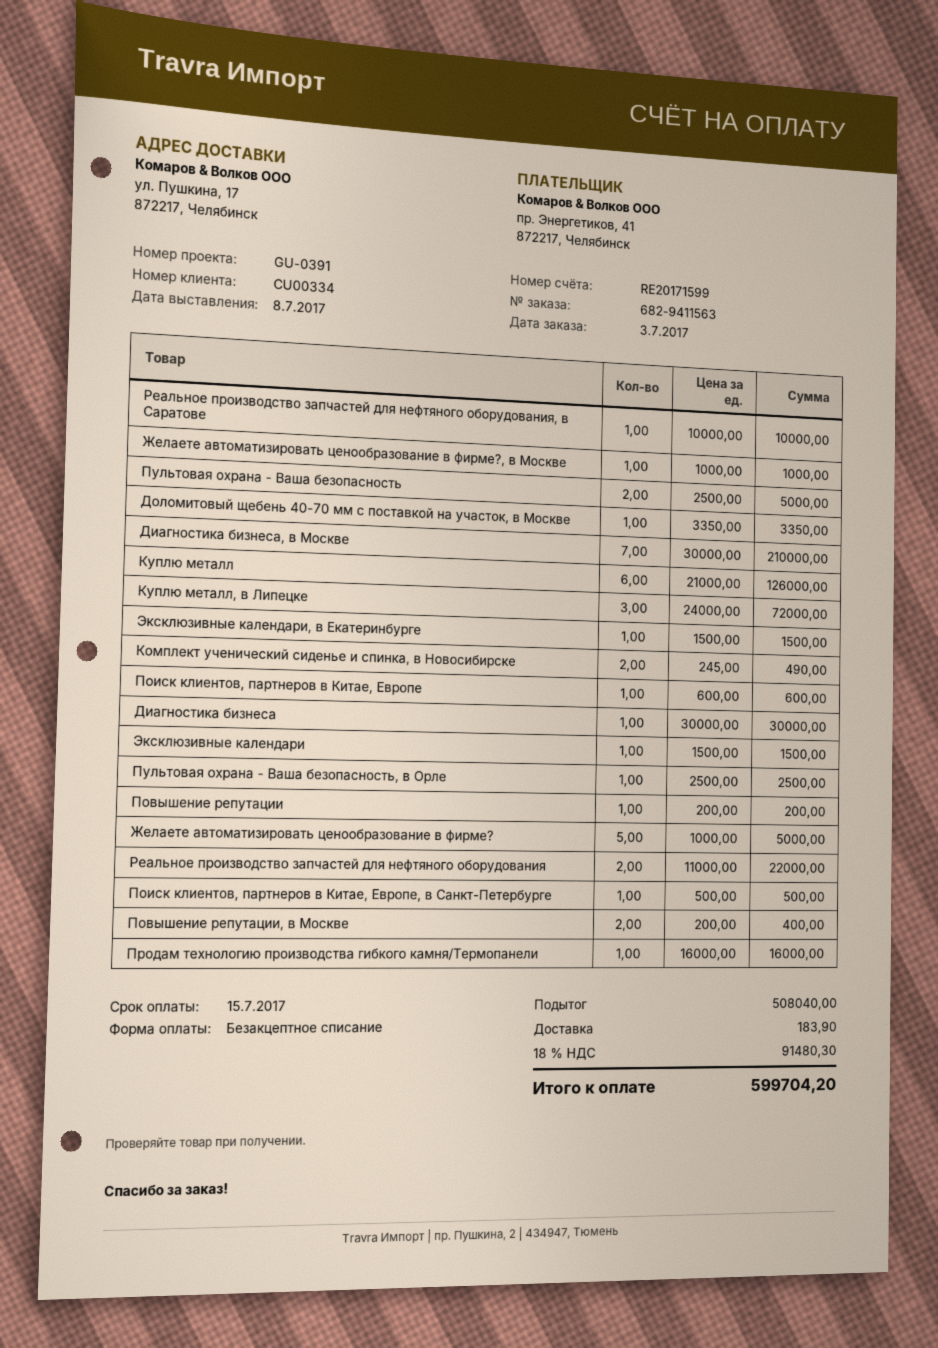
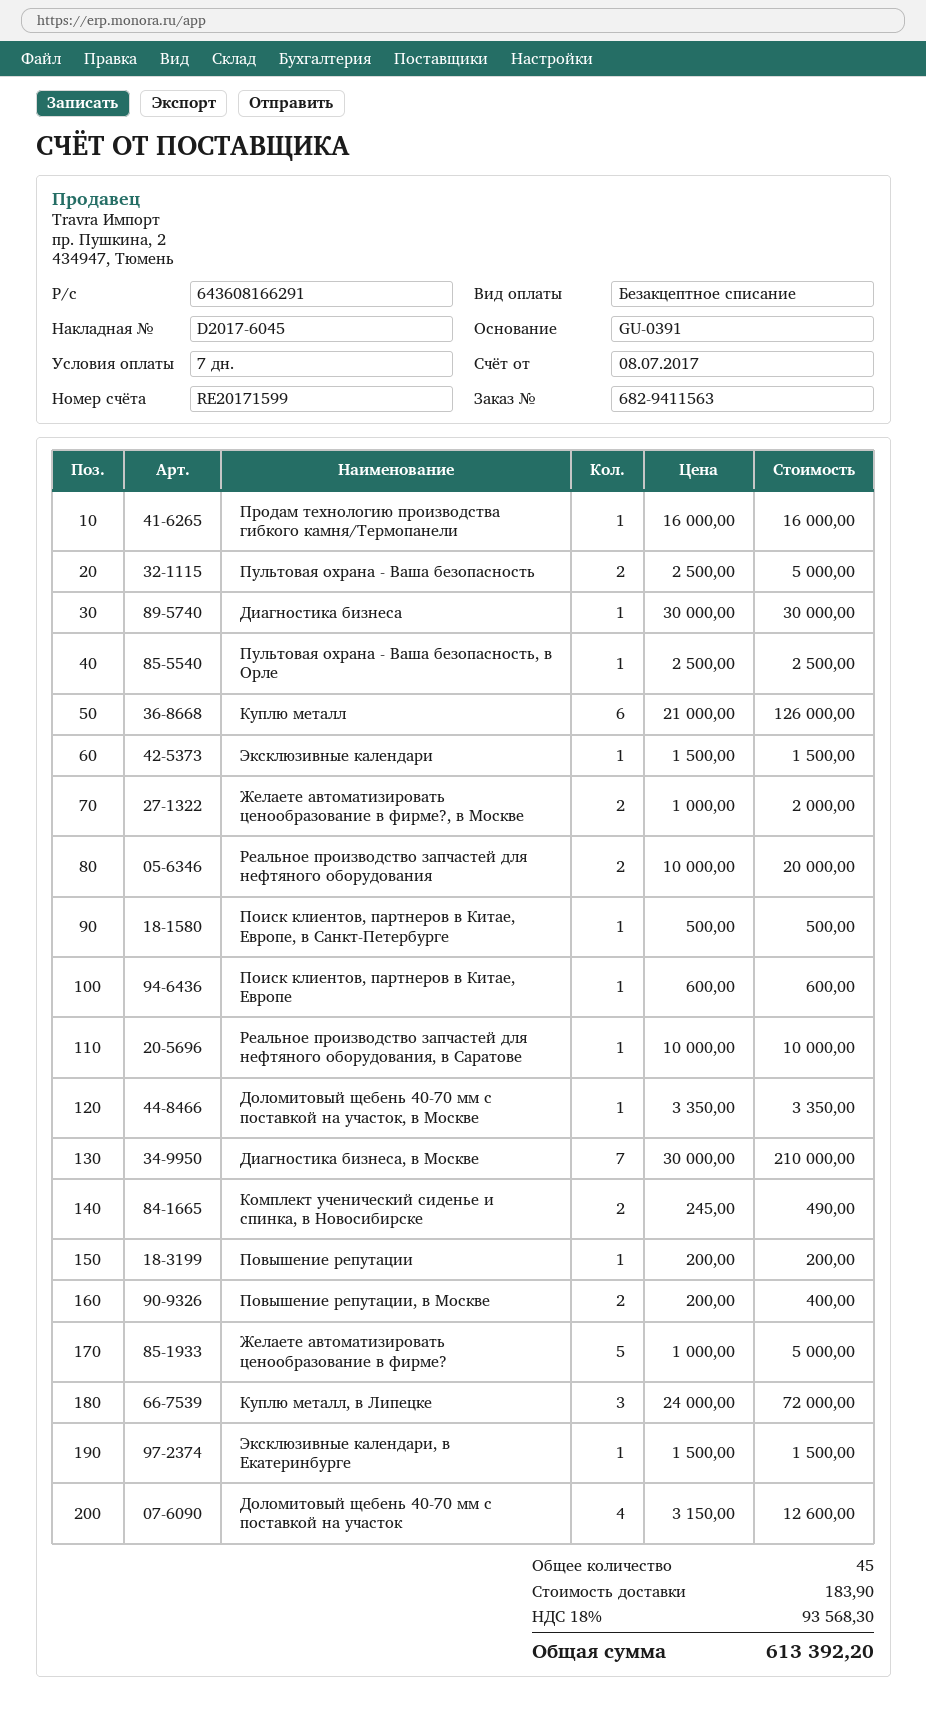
Желаете автоматизировать ценообразование в фирме?, в Москве: 1 x 1000.00 = 1000.00 -> 2 x 1000.00 = 2000.00
Реальное производство запчастей для нефтяного оборудования: 2 x 11000.00 = 22000.00 -> 2 x 10000.00 = 20000.00
Доломитовый щебень 40-70 мм с поставкой на участок: none -> 4 x 3150.00 = 12600.00
tax: 18% = 91480.30 -> 18% = 93568.30
total: 599704.20 -> 613392.20

